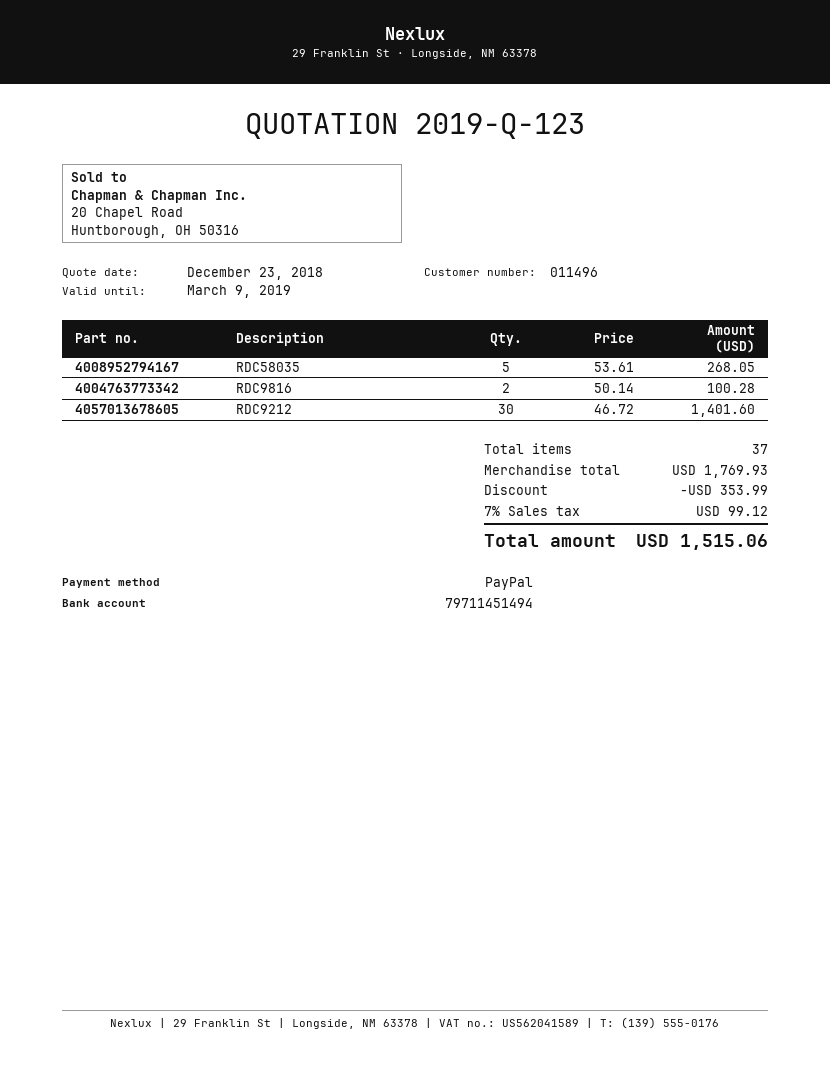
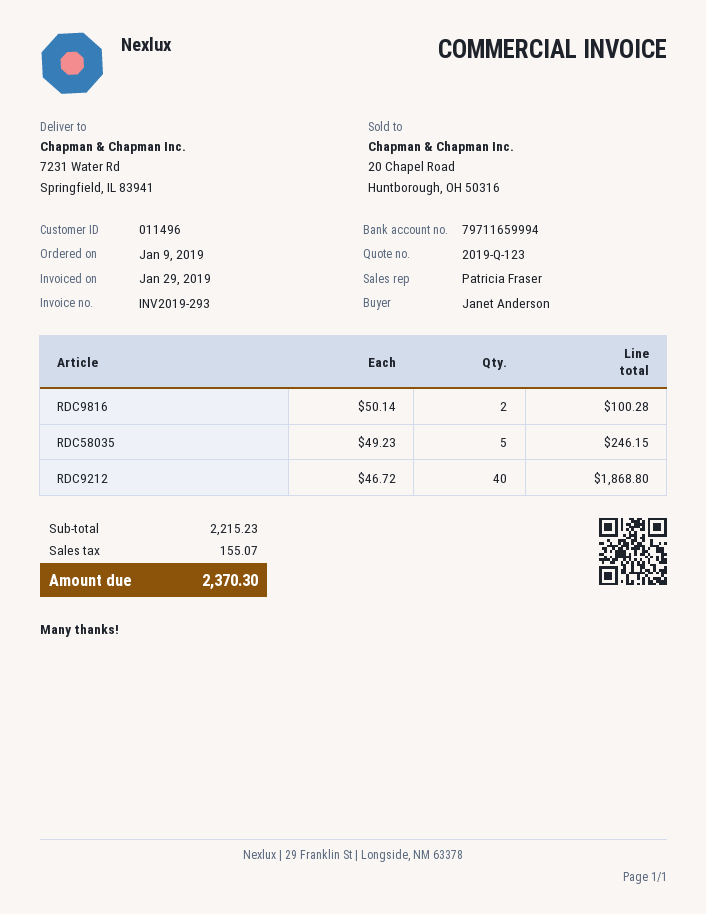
bank account: 79711451494 -> 79711659994
RDC58035: 5 x 53.61 = 268.05 -> 5 x 49.23 = 246.15
RDC9212: 30 x 46.72 = 1401.60 -> 40 x 46.72 = 1868.80
subtotal: 1769.93 -> 2215.23
discount: 353.99 -> none
tax: 99.12 -> 155.07
total: 1515.06 -> 2370.30

